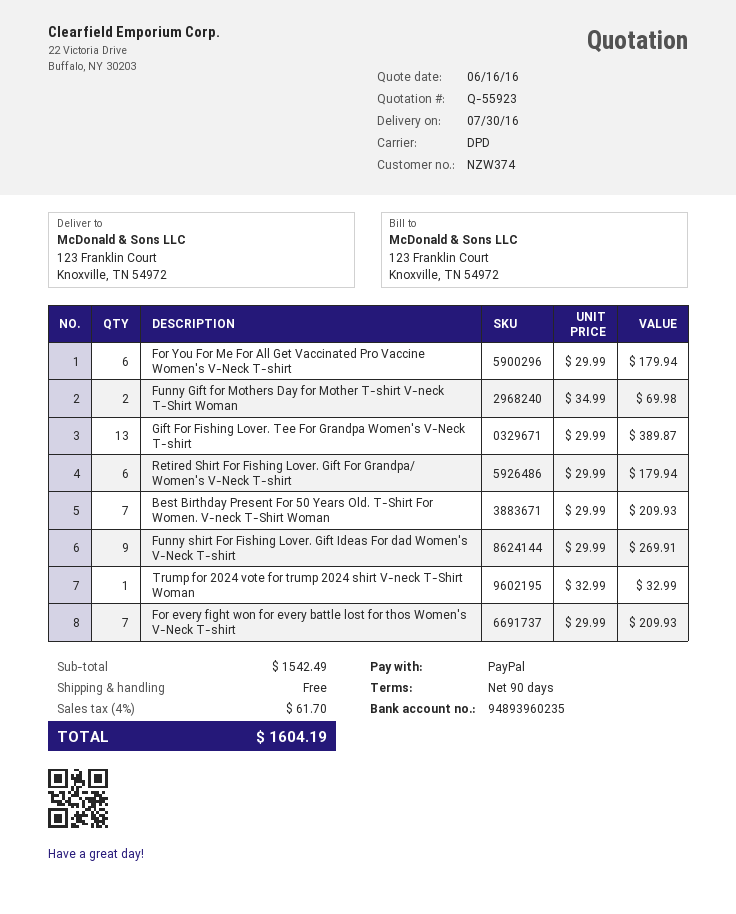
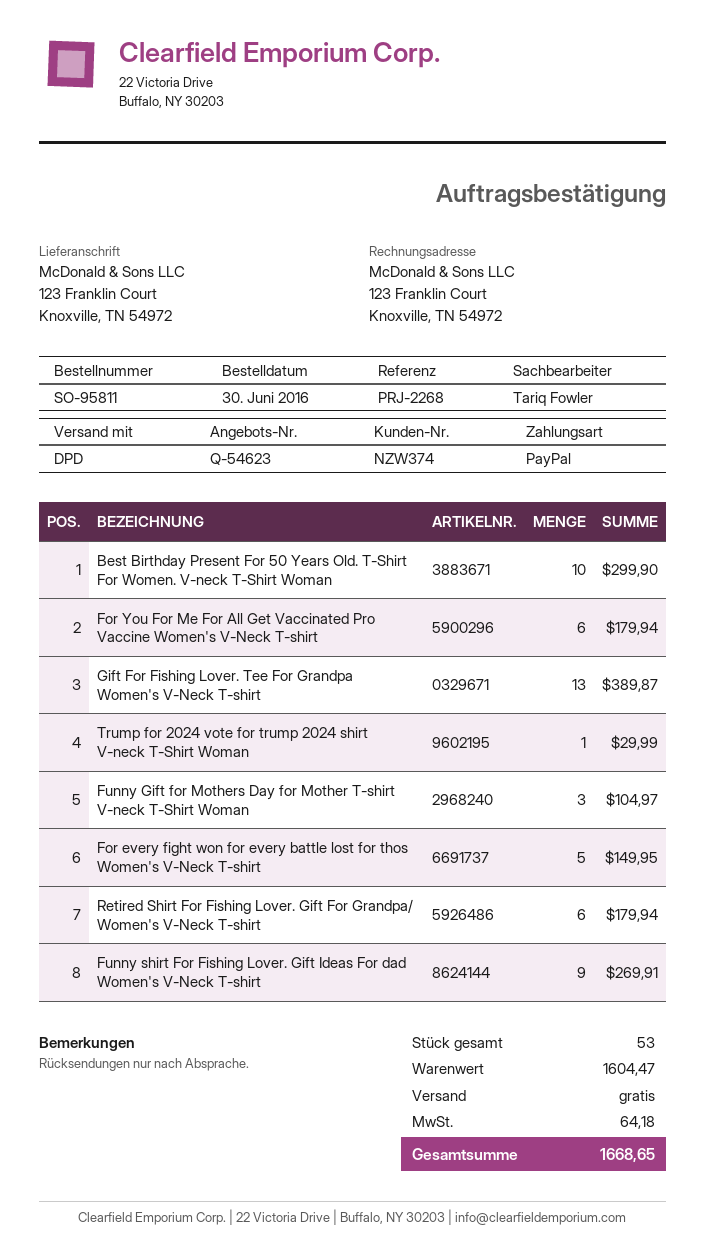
quote number: Q-55923 -> Q-54623
Funny Gift for Mothers Day for Mother T-shirt V-neck T-Shirt Woman: 2 for 69.98 -> 3 for 104.97
Best Birthday Present For 50 Years Old. T-Shirt For Women. V-neck T-Shirt Woman: 7 for 209.93 -> 10 for 299.90
Trump for 2024 vote for trump 2024 shirt V-neck T-Shirt Woman: 1 for 32.99 -> 1 for 29.99
For every fight won for every battle lost for thos Women's V-Neck T-shirt: 7 for 209.93 -> 5 for 149.95
subtotal: 1542.49 -> 1604.47
tax: 61.70 -> 64.18
total: 1604.19 -> 1668.65

